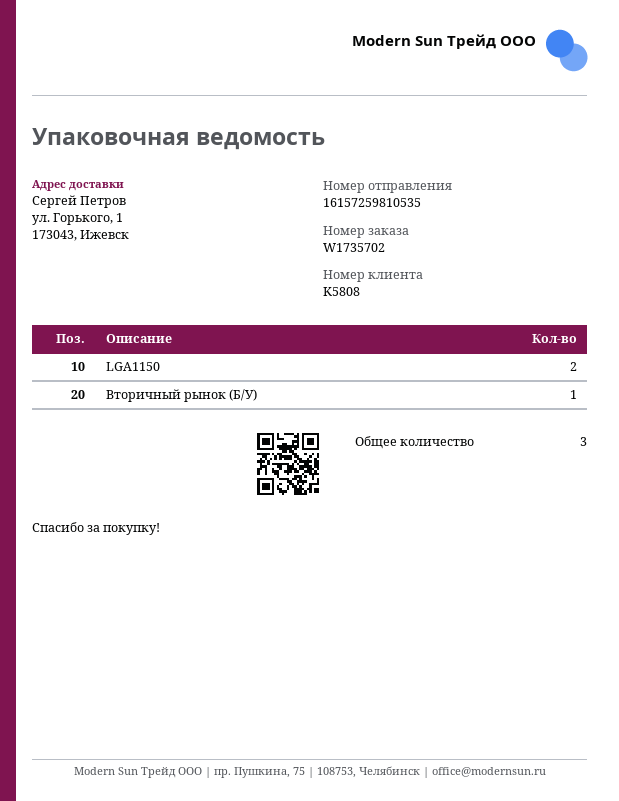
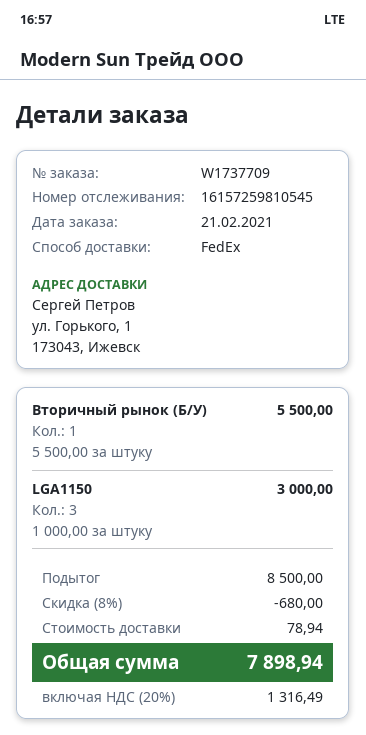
order number: W1735702 -> W1737709
tracking number: 16157259810535 -> 16157259810545
LGA1150: 2 -> 3

